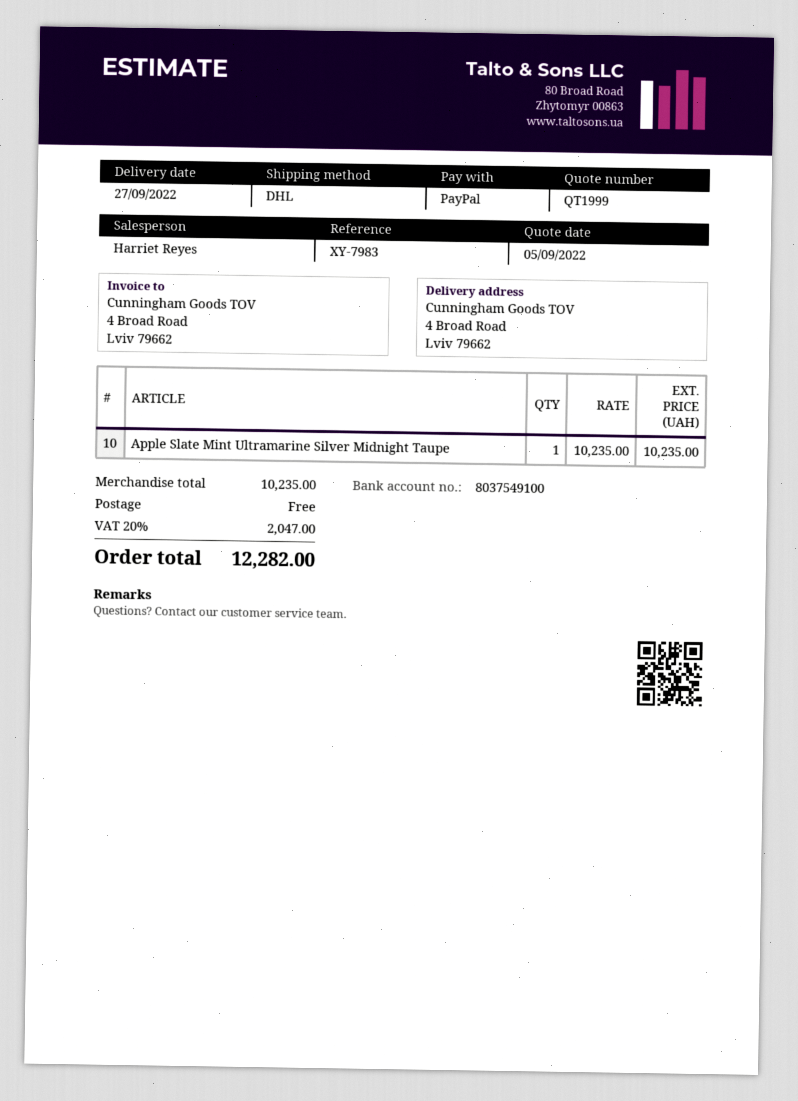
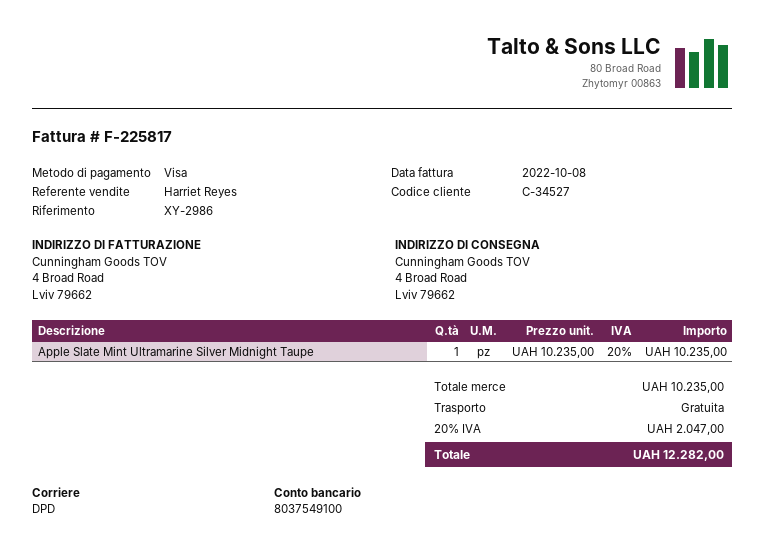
reference: XY-7983 -> XY-2986
payment method: PayPal -> Visa
shipping method: DHL -> DPD

